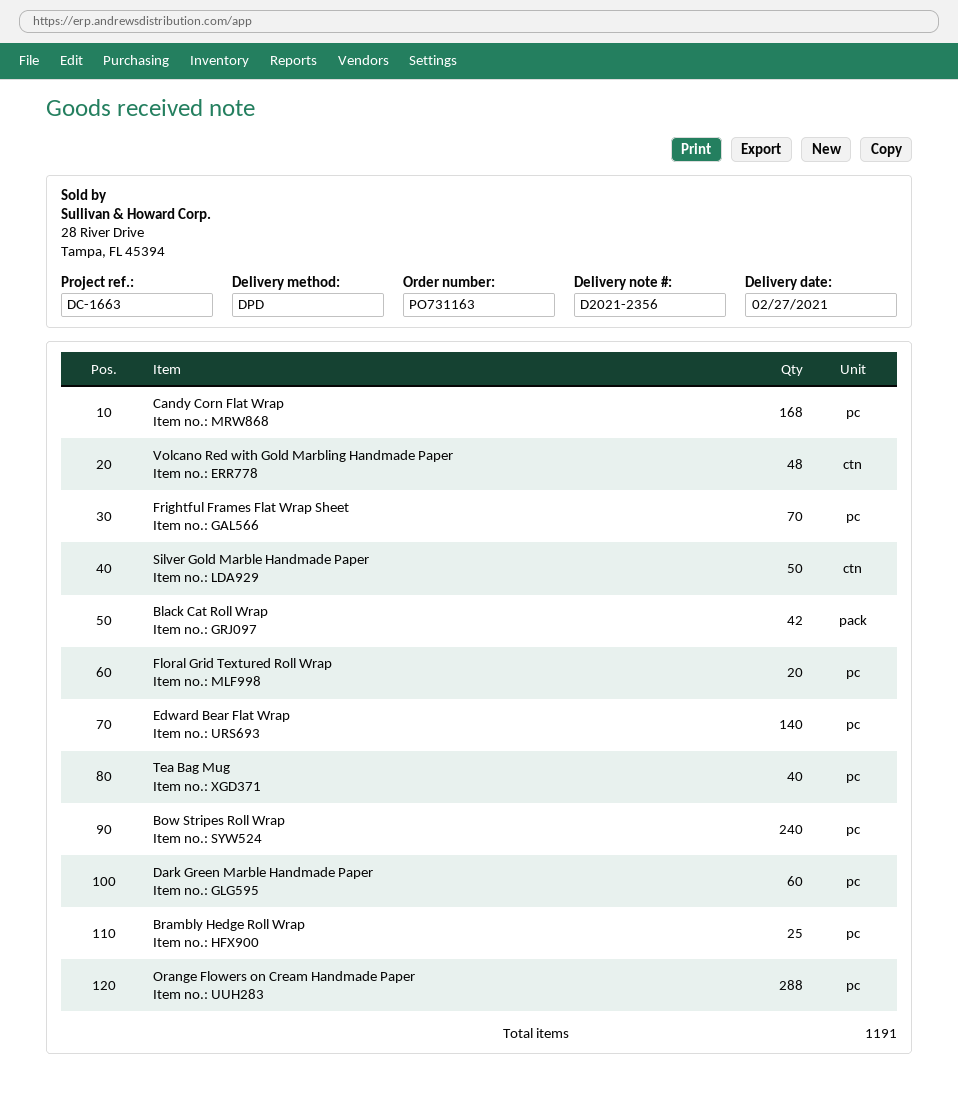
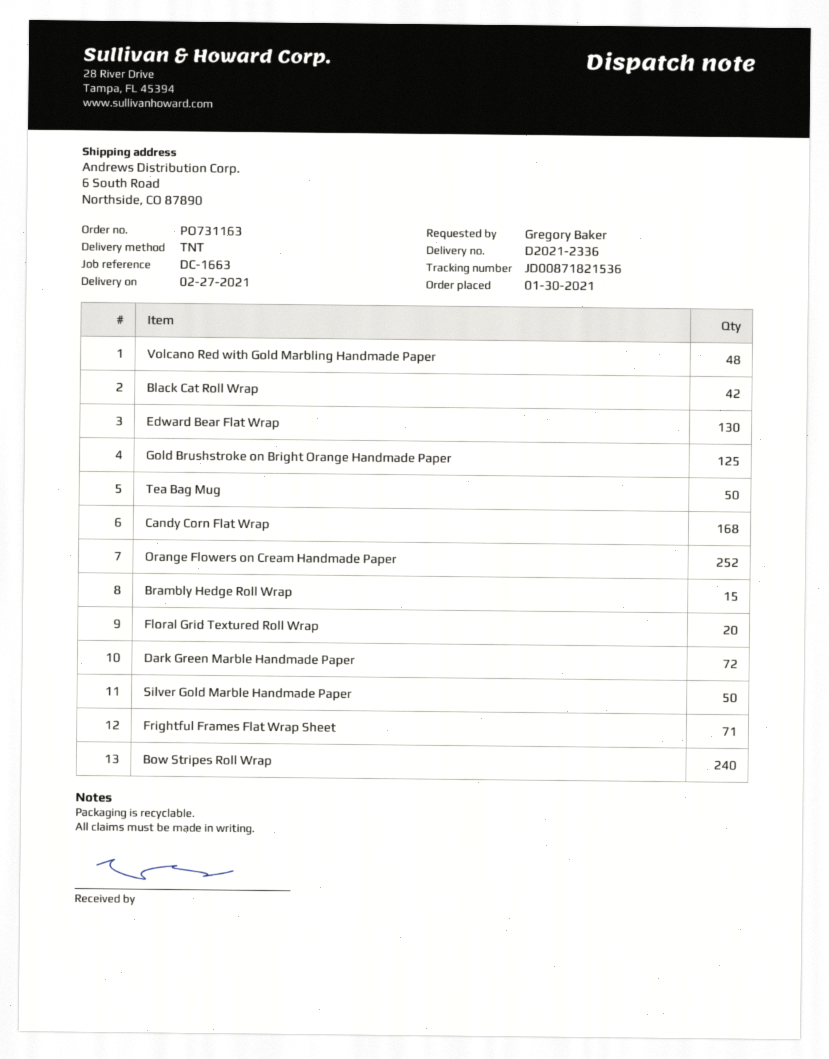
delivery note number: D2021-2356 -> D2021-2336
shipping method: DPD -> TNT
Frightful Frames Flat Wrap Sheet: 70 -> 71
Edward Bear Flat Wrap: 140 -> 130
Tea Bag Mug: 40 -> 50
Dark Green Marble Handmade Paper: 60 -> 72
Brambly Hedge Roll Wrap: 25 -> 15
Orange Flowers on Cream Handmade Paper: 288 -> 252
Gold Brushstroke on Bright Orange Handmade Paper: none -> 125

